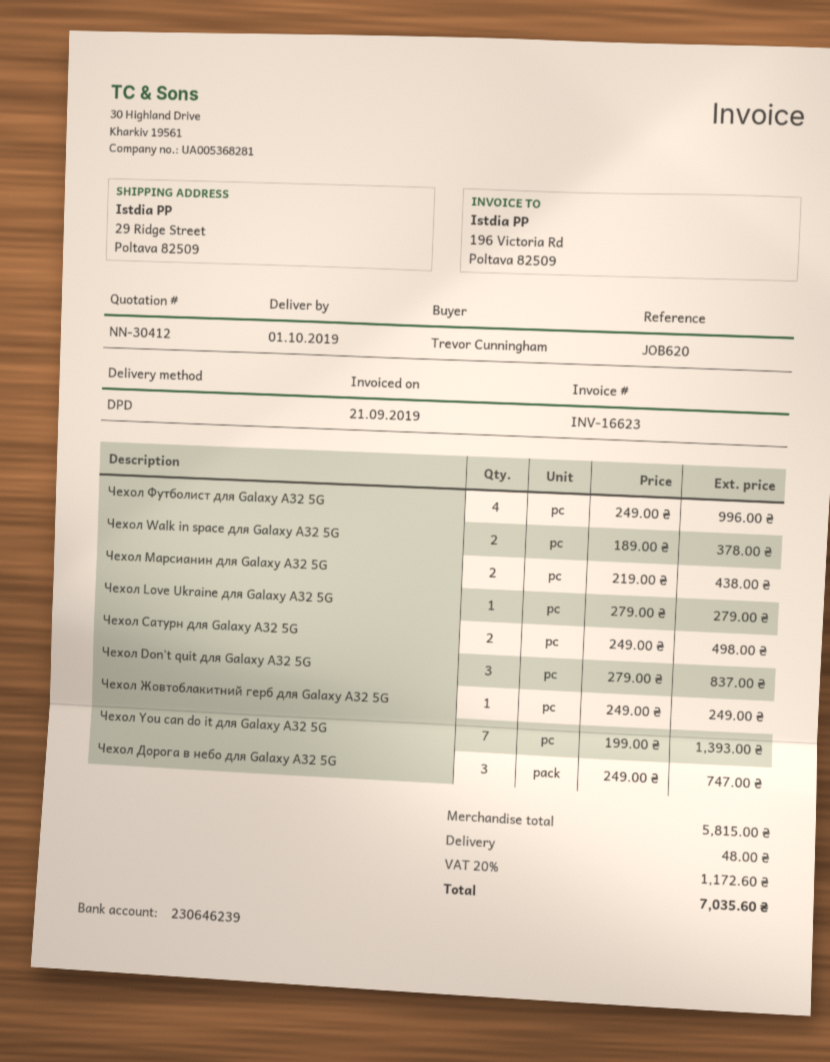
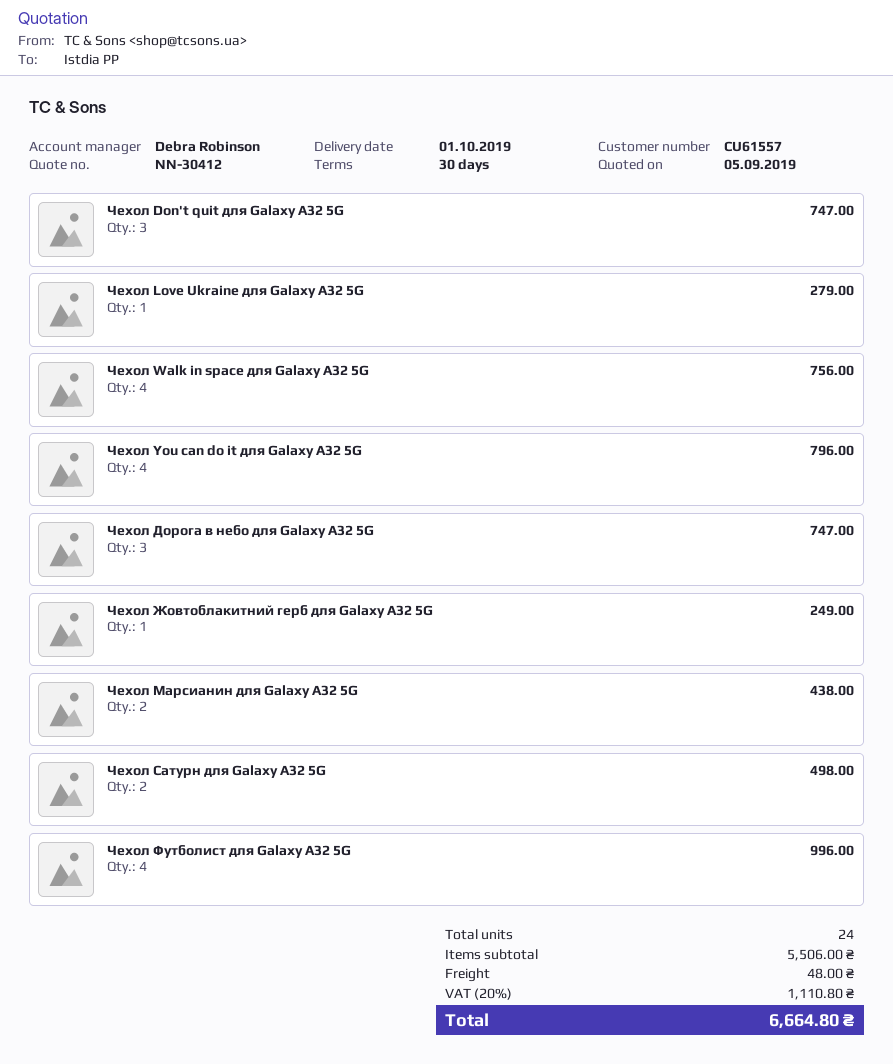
Чехол Walk in space для Galaxy A32 5G: 2 for 378.00 -> 4 for 756.00
Чехол Don't quit для Galaxy A32 5G: 3 for 837.00 -> 3 for 747.00
Чехол You can do it для Galaxy A32 5G: 7 for 1393.00 -> 4 for 796.00
subtotal: 5815.00 -> 5506.00
tax: 20% = 1172.60 -> 20% = 1110.80
total: 7035.60 -> 6664.80

